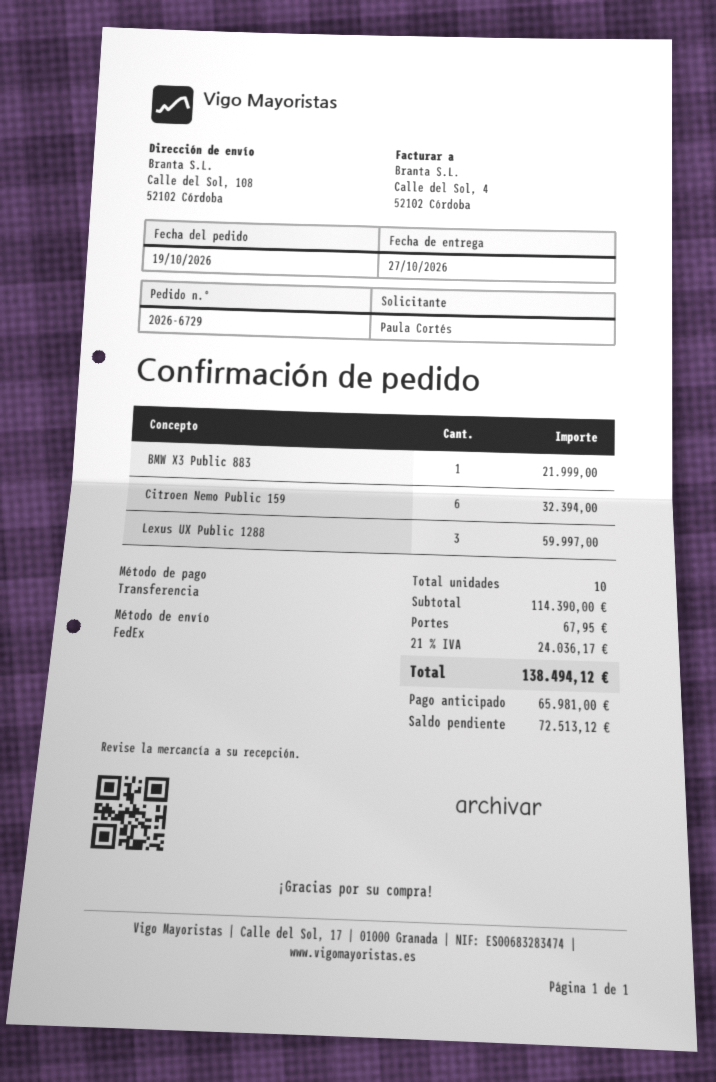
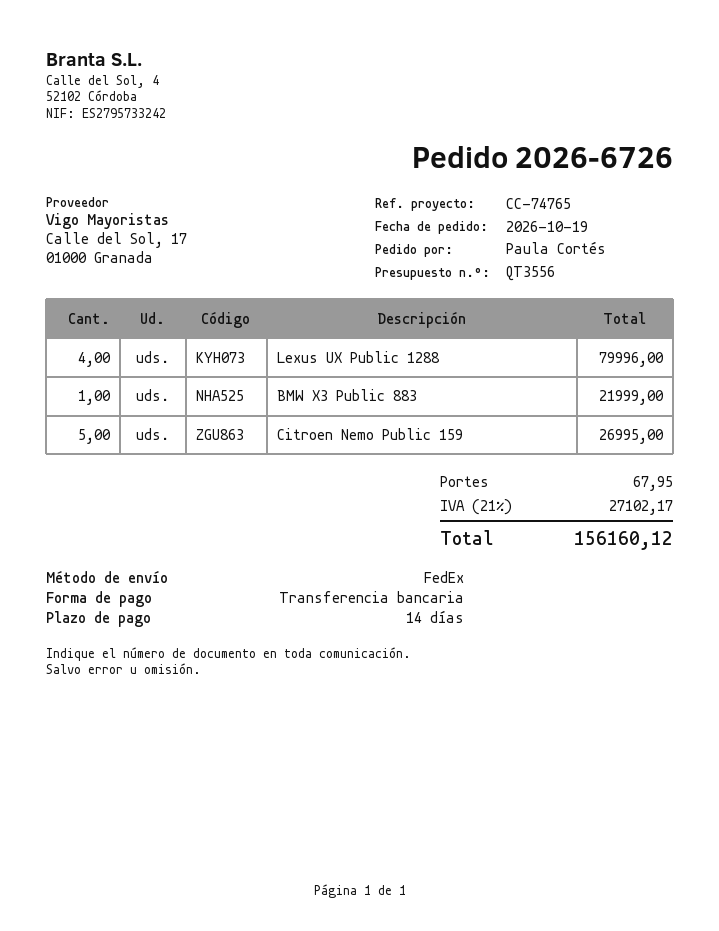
order number: 2026-6729 -> 2026-6726
Citroen Nemo Public 159: 6 for 32394.00 -> 5 for 26995.00
Lexus UX Public 1288: 3 for 59997.00 -> 4 for 79996.00
tax: 21% = 24036.17 -> 21% = 27102.17
total: 138494.12 -> 156160.12

